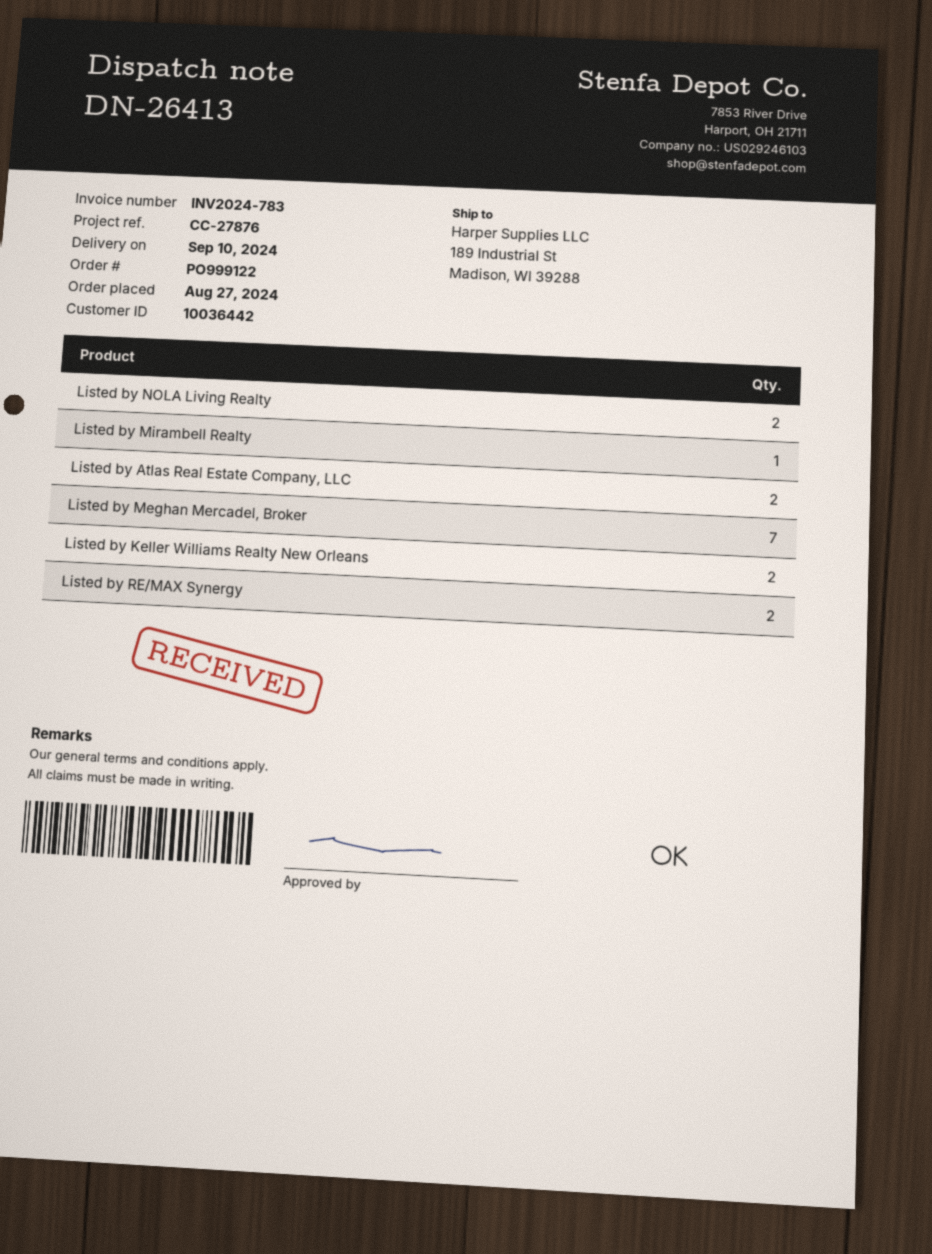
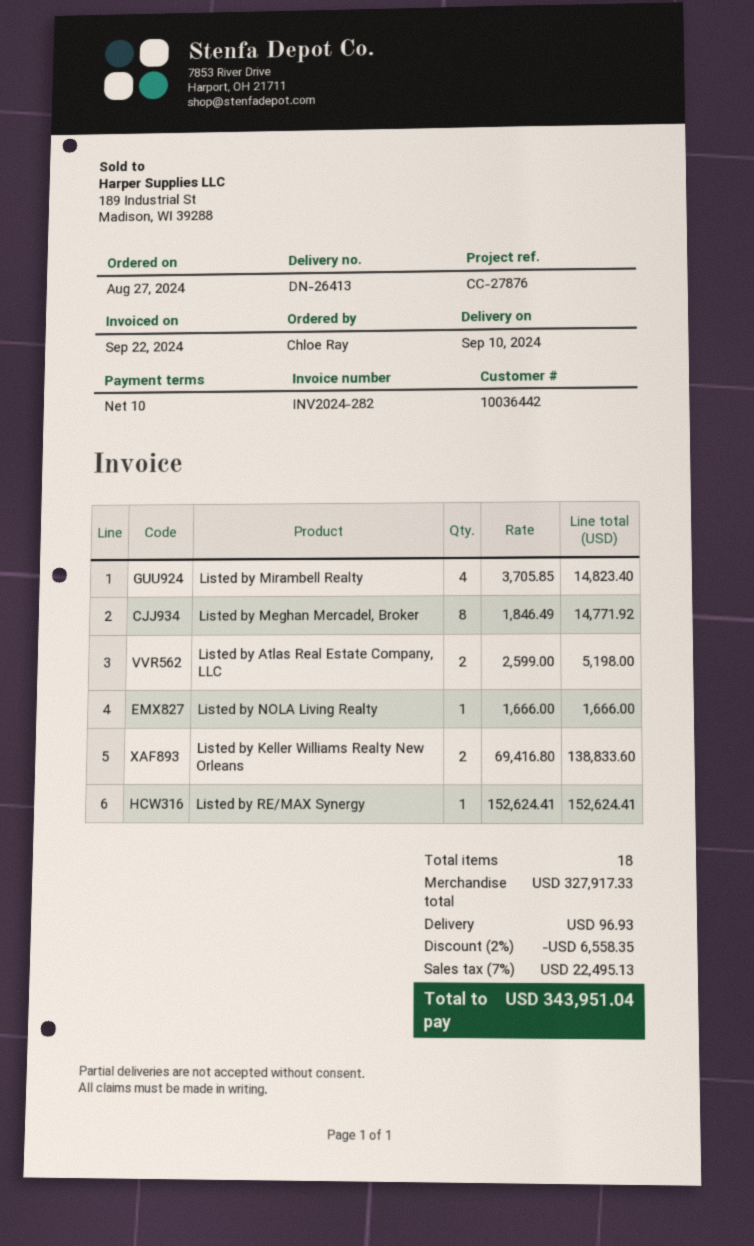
invoice number: INV2024-783 -> INV2024-282
Listed by NOLA Living Realty: 2 -> 1
Listed by Mirambell Realty: 1 -> 4
Listed by Meghan Mercadel, Broker: 7 -> 8
Listed by RE/MAX Synergy: 2 -> 1

